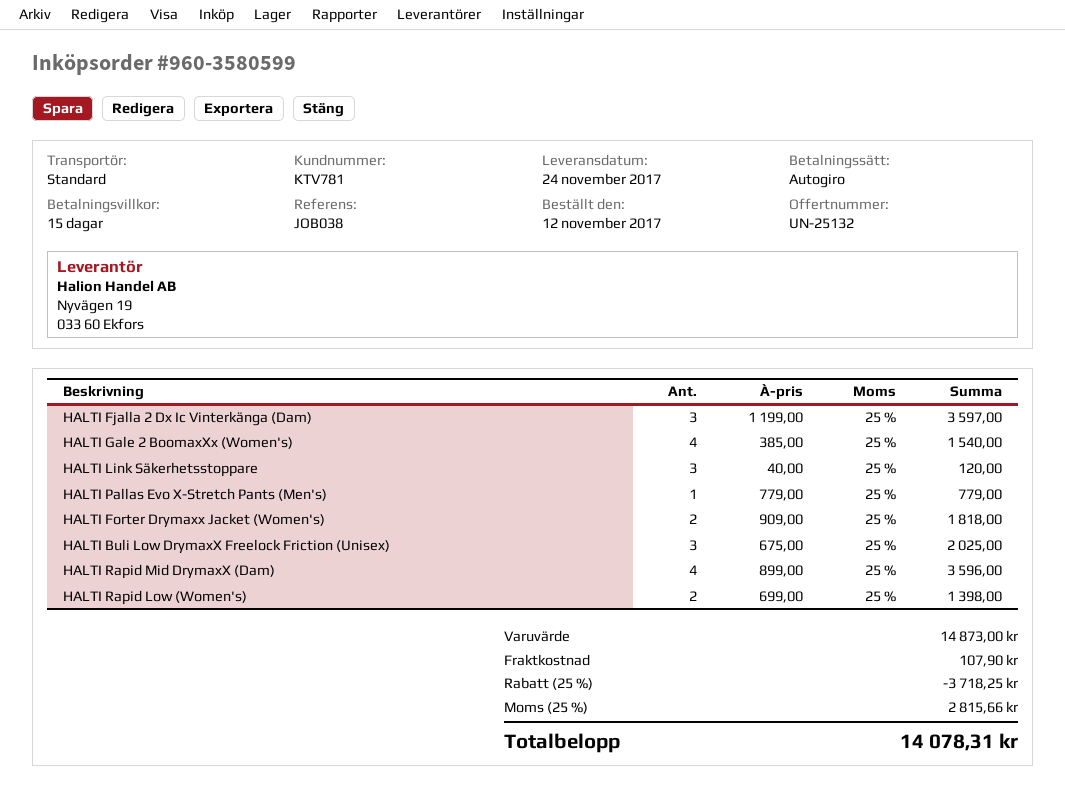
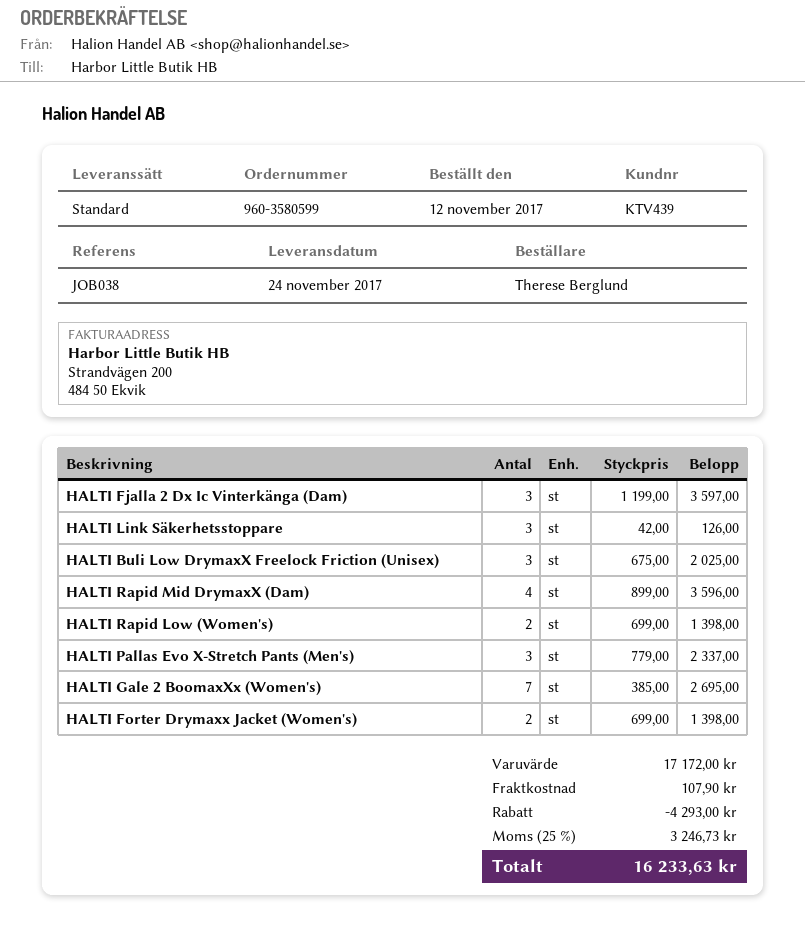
customer number: KTV781 -> KTV439
HALTI Gale 2 BoomaxXx (Women's): 4 x 385.00 = 1540.00 -> 7 x 385.00 = 2695.00
HALTI Link Säkerhetsstoppare: 3 x 40.00 = 120.00 -> 3 x 42.00 = 126.00
HALTI Pallas Evo X-Stretch Pants (Men's): 1 x 779.00 = 779.00 -> 3 x 779.00 = 2337.00
HALTI Forter Drymaxx Jacket (Women's): 2 x 909.00 = 1818.00 -> 2 x 699.00 = 1398.00
subtotal: 14873.00 -> 17172.00
discount: 3718.25 -> 4293.00
tax: 25% = 2815.66 -> 25% = 3246.73
total: 14078.31 -> 16233.63

